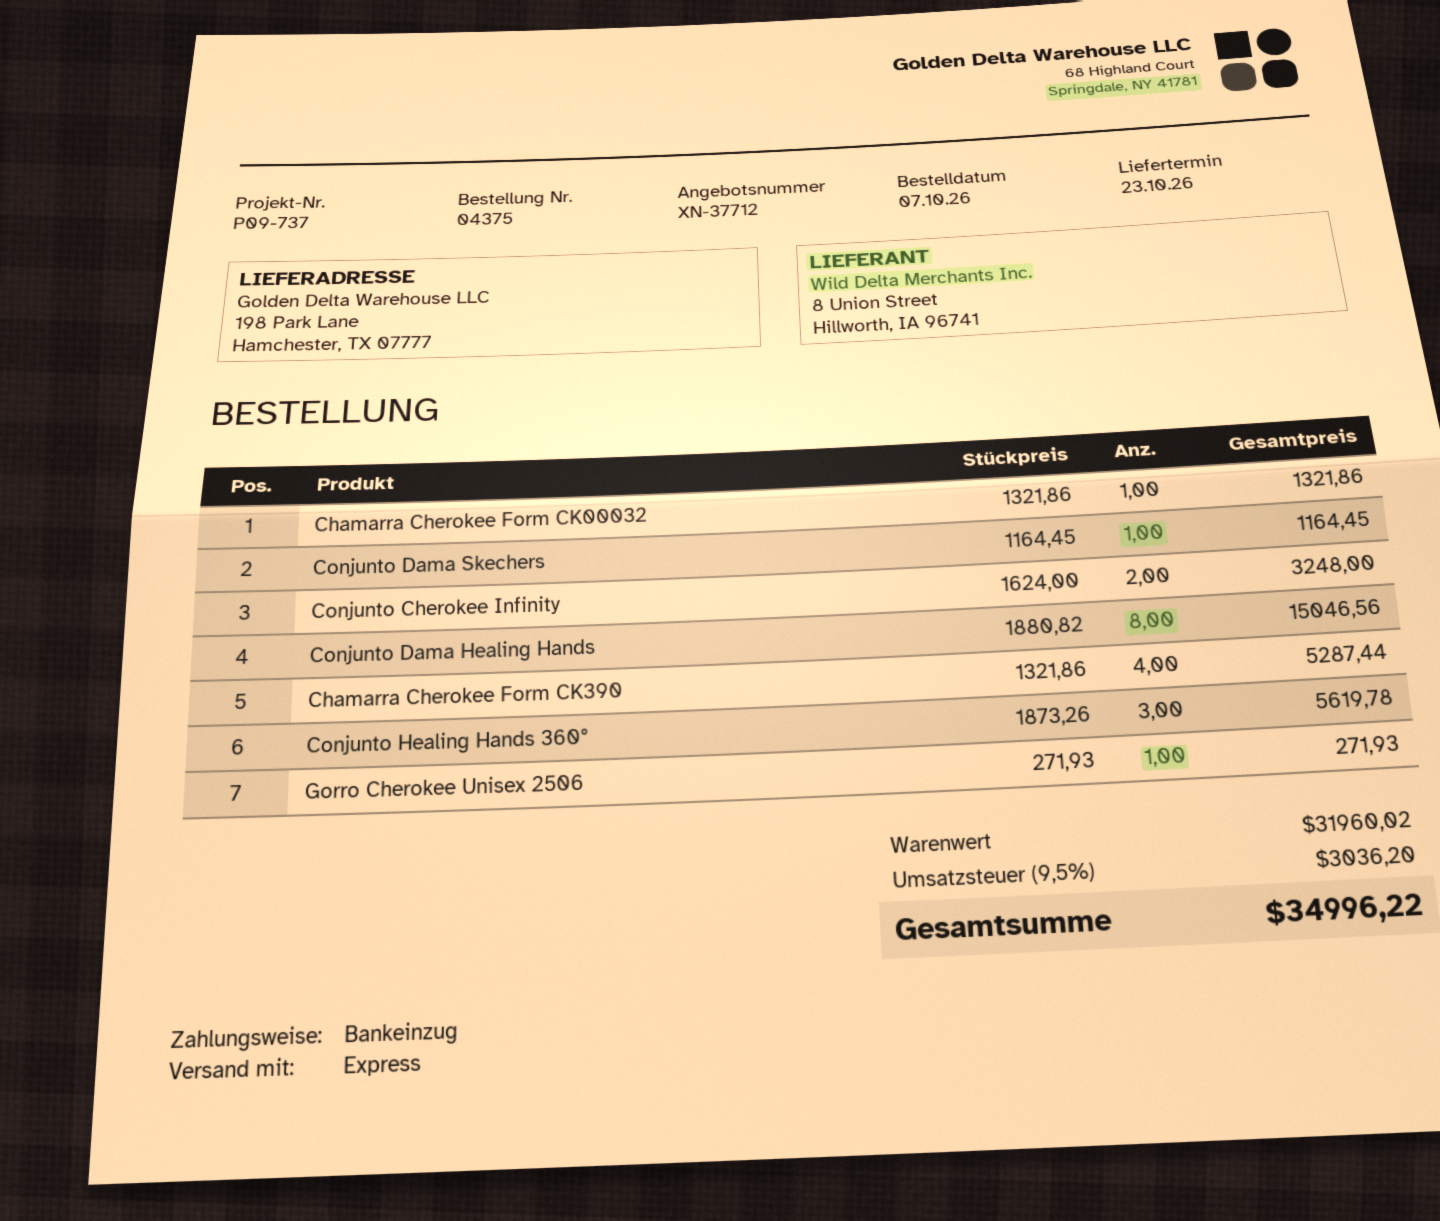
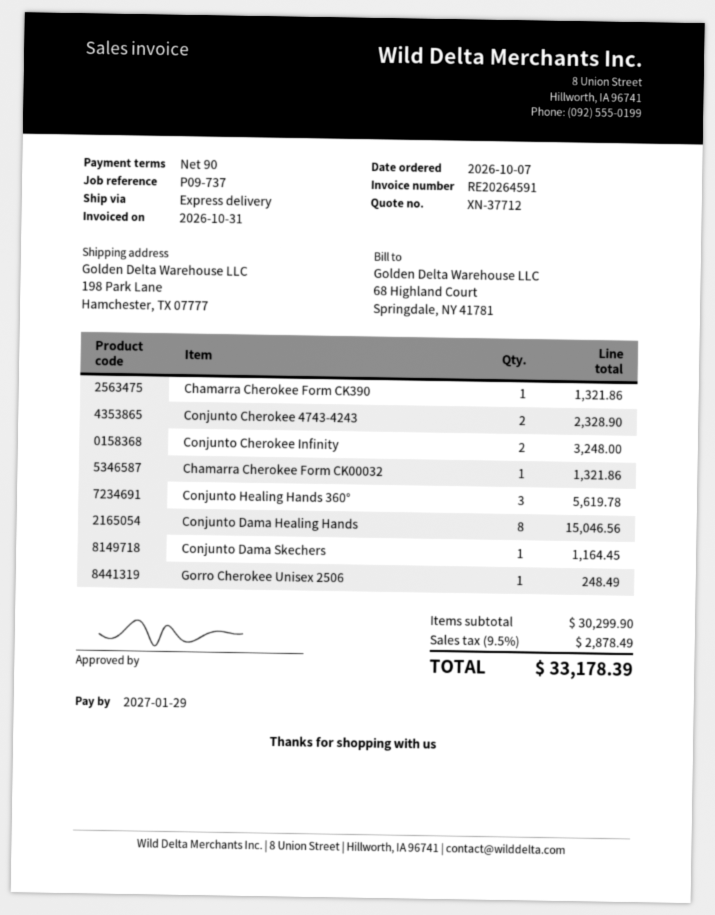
Chamarra Cherokee Form CK390: 4 for 5287.44 -> 1 for 1321.86
Gorro Cherokee Unisex 2506: 1 for 271.93 -> 1 for 248.49
Conjunto Cherokee 4743-4243: none -> 2 for 2328.90
subtotal: 31960.02 -> 30299.90
tax: 9.5% = 3036.20 -> 9.5% = 2878.49
total: 34996.22 -> 33178.39

